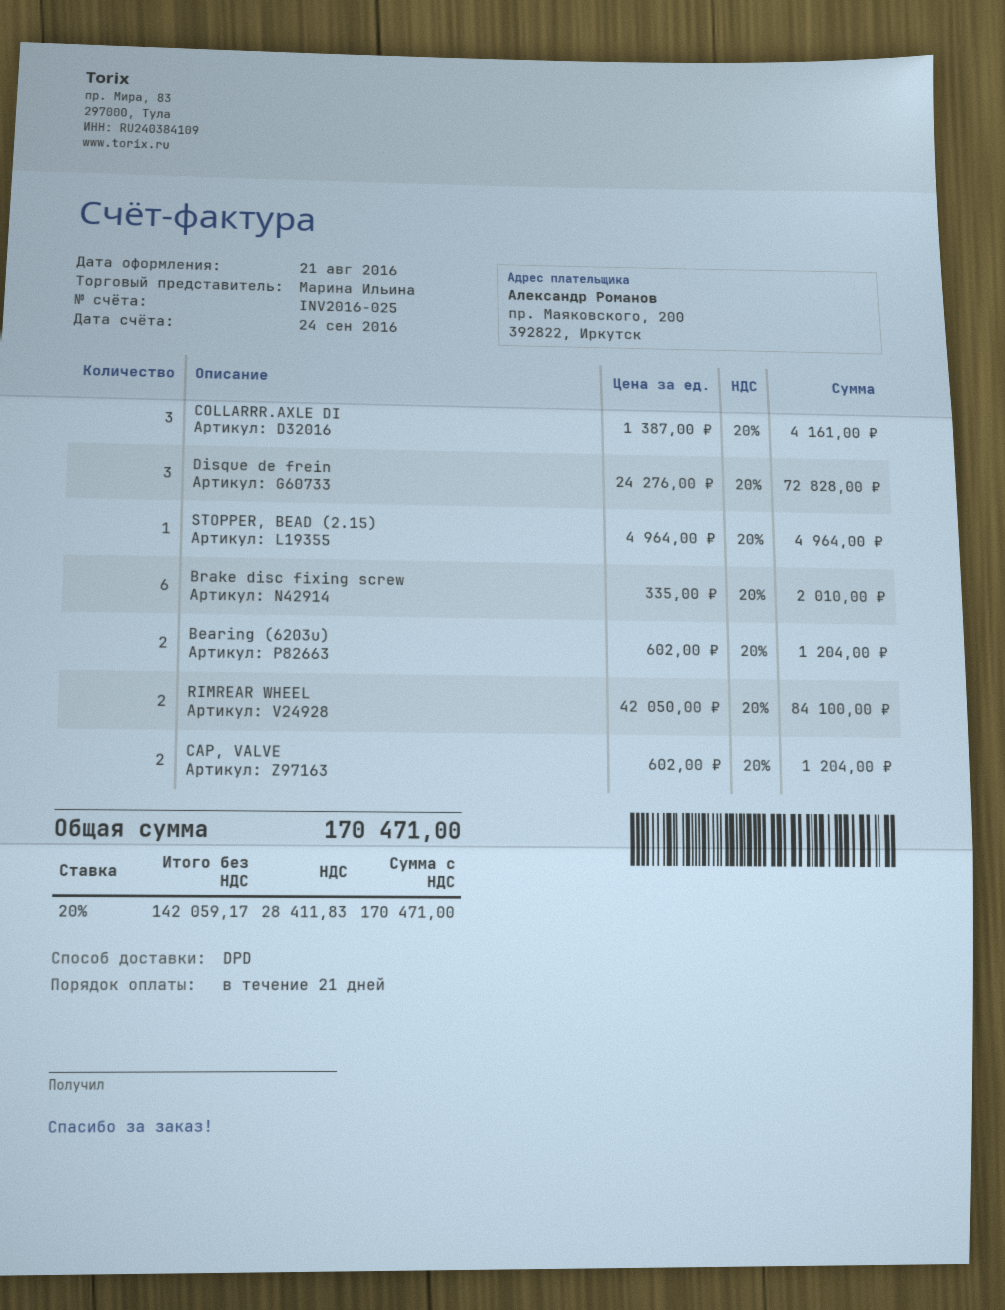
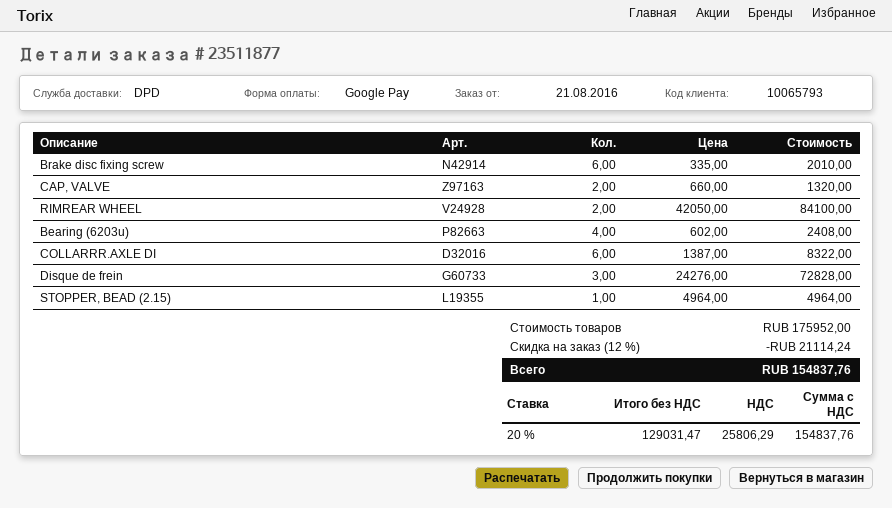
COLLARRR.AXLE DI: 3 x 1387.00 = 4161.00 -> 6 x 1387.00 = 8322.00
Bearing (6203u): 2 x 602.00 = 1204.00 -> 4 x 602.00 = 2408.00
CAP, VALVE: 2 x 602.00 = 1204.00 -> 2 x 660.00 = 1320.00
discount: none -> 12% = 21114.24
net: 142059.17 -> 129031.47
tax: 20% = 28411.83 -> 20% = 25806.29
total: 170471.00 -> 154837.76

